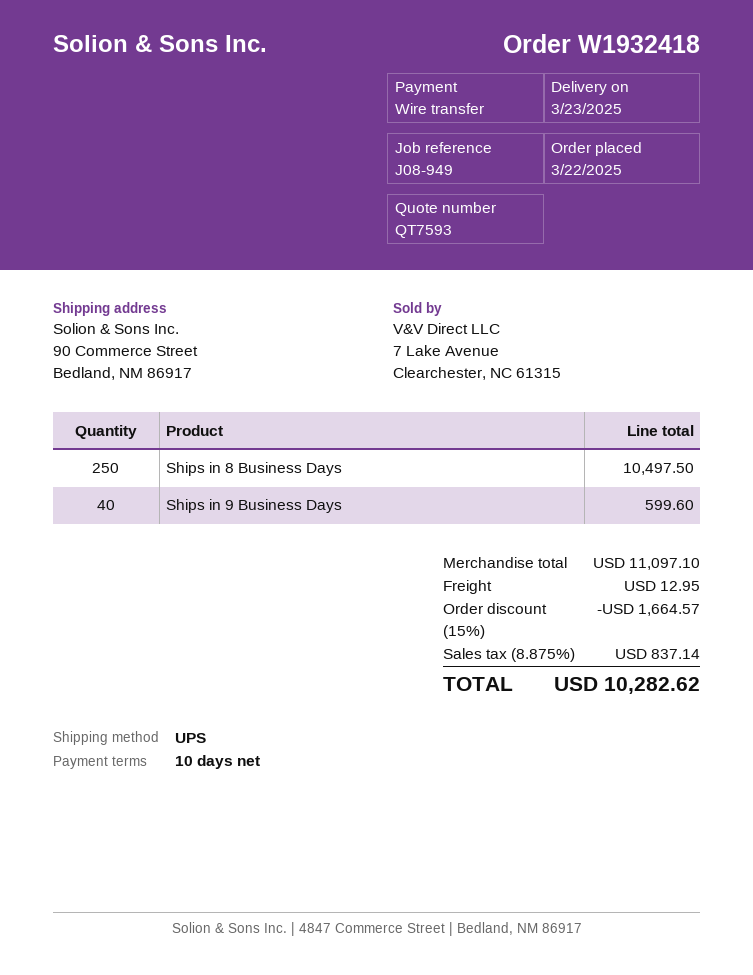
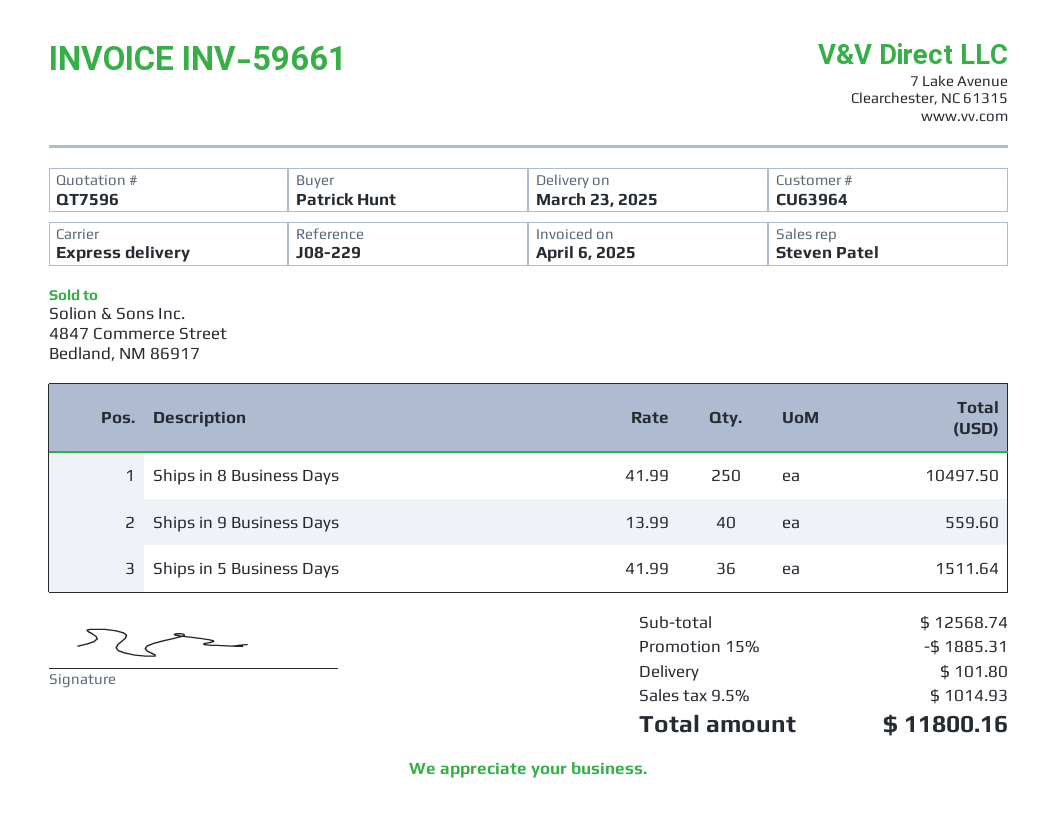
quote number: QT7593 -> QT7596
reference: J08-949 -> J08-229
shipping method: UPS -> express
Ships in 9 Business Days: 40 for 599.60 -> 40 for 559.60
Ships in 5 Business Days: none -> 36 for 1511.64
subtotal: 11097.10 -> 12568.74
discount: 15% = 1664.57 -> 15% = 1885.31
shipping: 12.95 -> 101.80
tax: 8.875% = 837.14 -> 9.5% = 1014.93
total: 10282.62 -> 11800.16

